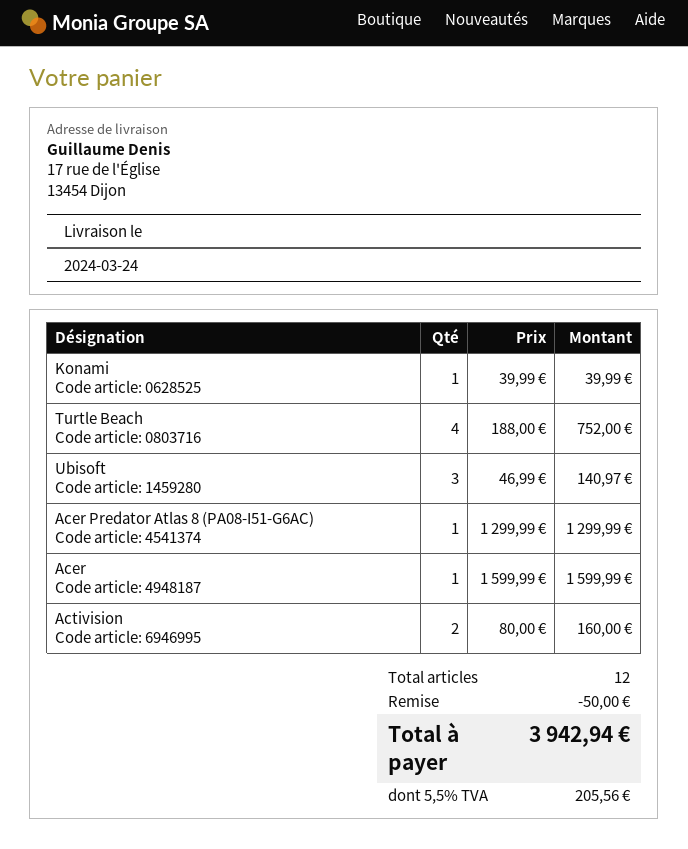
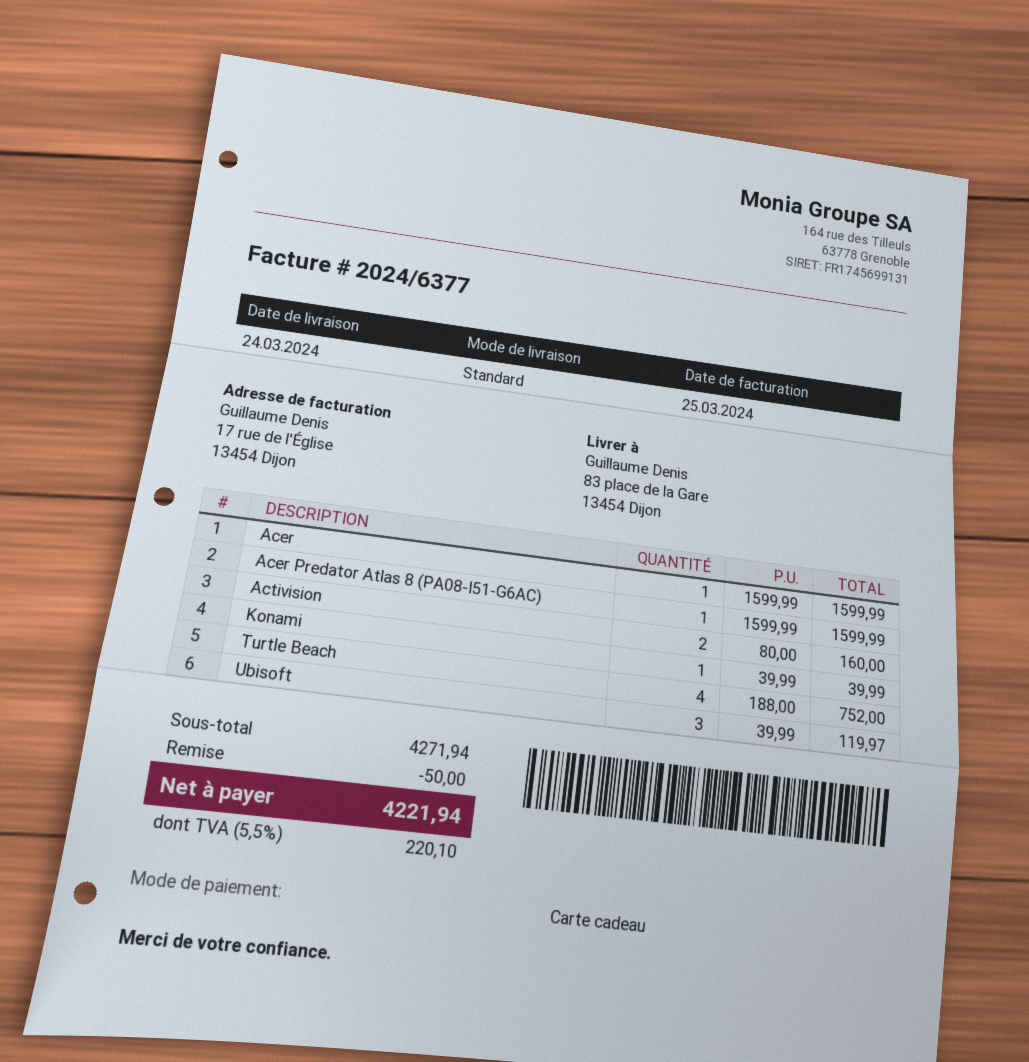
ship to: 17 rue de l'Église, 13454 Dijon -> 83 place de la Gare, 13454 Dijon
Ubisoft: 3 x 46.99 = 140.97 -> 3 x 39.99 = 119.97
Acer Predator Atlas 8 (PA08-I51-G6AC): 1 x 1299.99 = 1299.99 -> 1 x 1599.99 = 1599.99
tax: 5.5% = 205.56 -> 5.5% = 220.10
total: 3942.94 -> 4221.94

